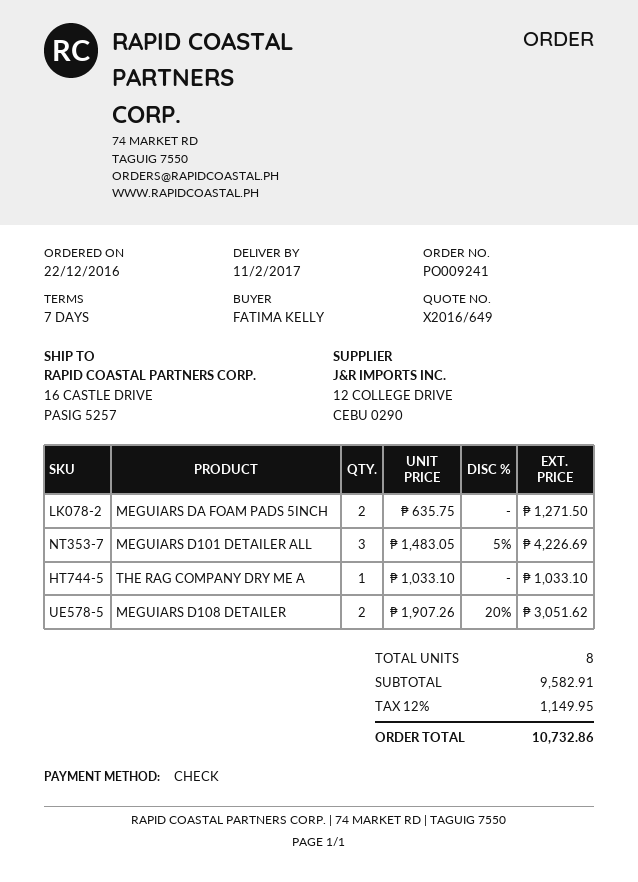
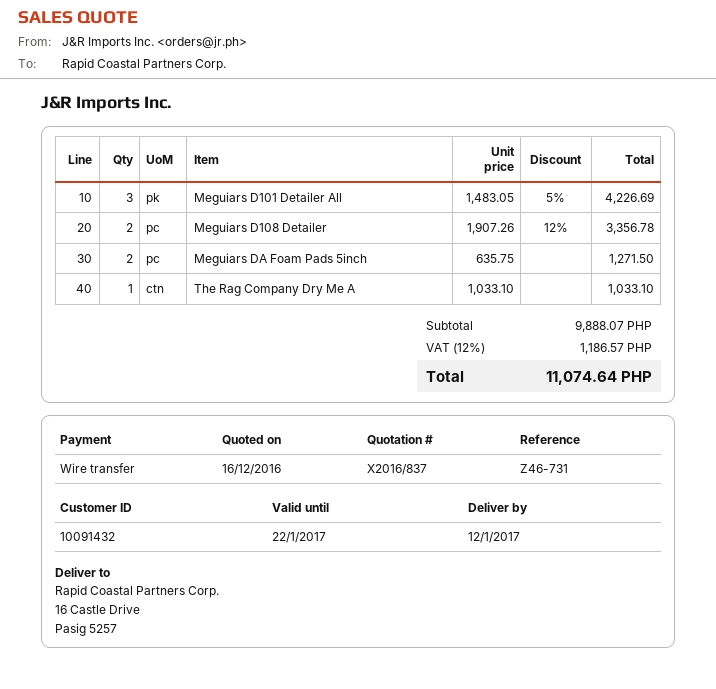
quote number: X2016/649 -> X2016/837
delivery date: 2017-02-11 -> 2017-01-12
payment method: cheque -> bank transfer
MEGUIARS D108 DETAILER: 2 x 1907.26 - 20% = 3051.62 -> 2 x 1907.26 - 12% = 3356.78
subtotal: 9582.91 -> 9888.07
tax: 12% = 1149.95 -> 12% = 1186.57
total: 10732.86 -> 11074.64

